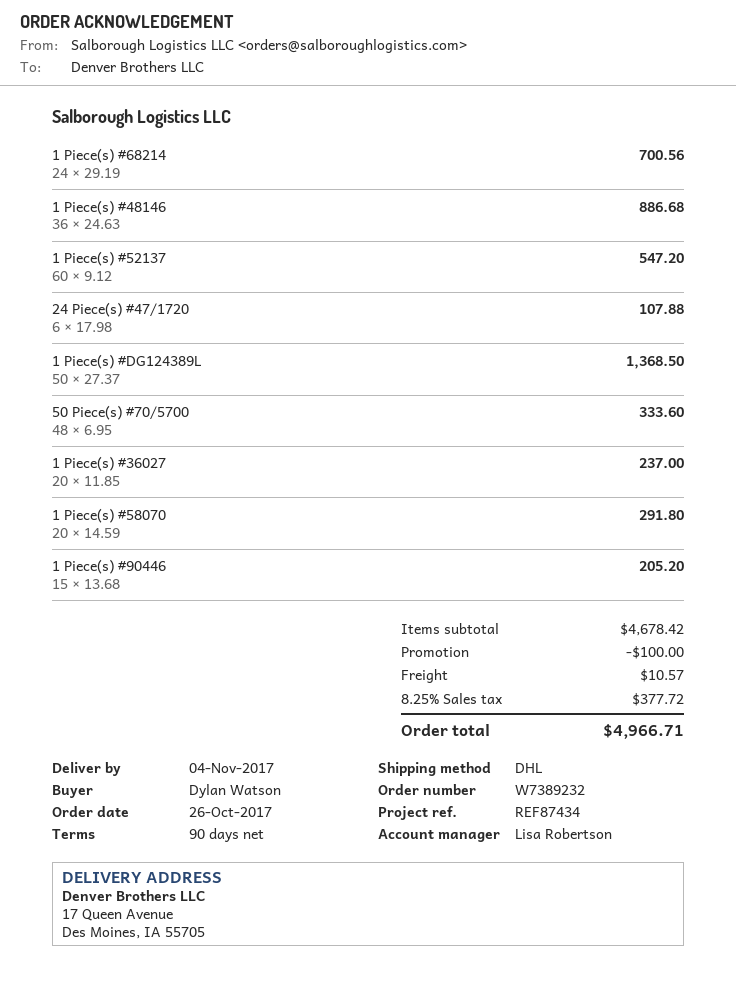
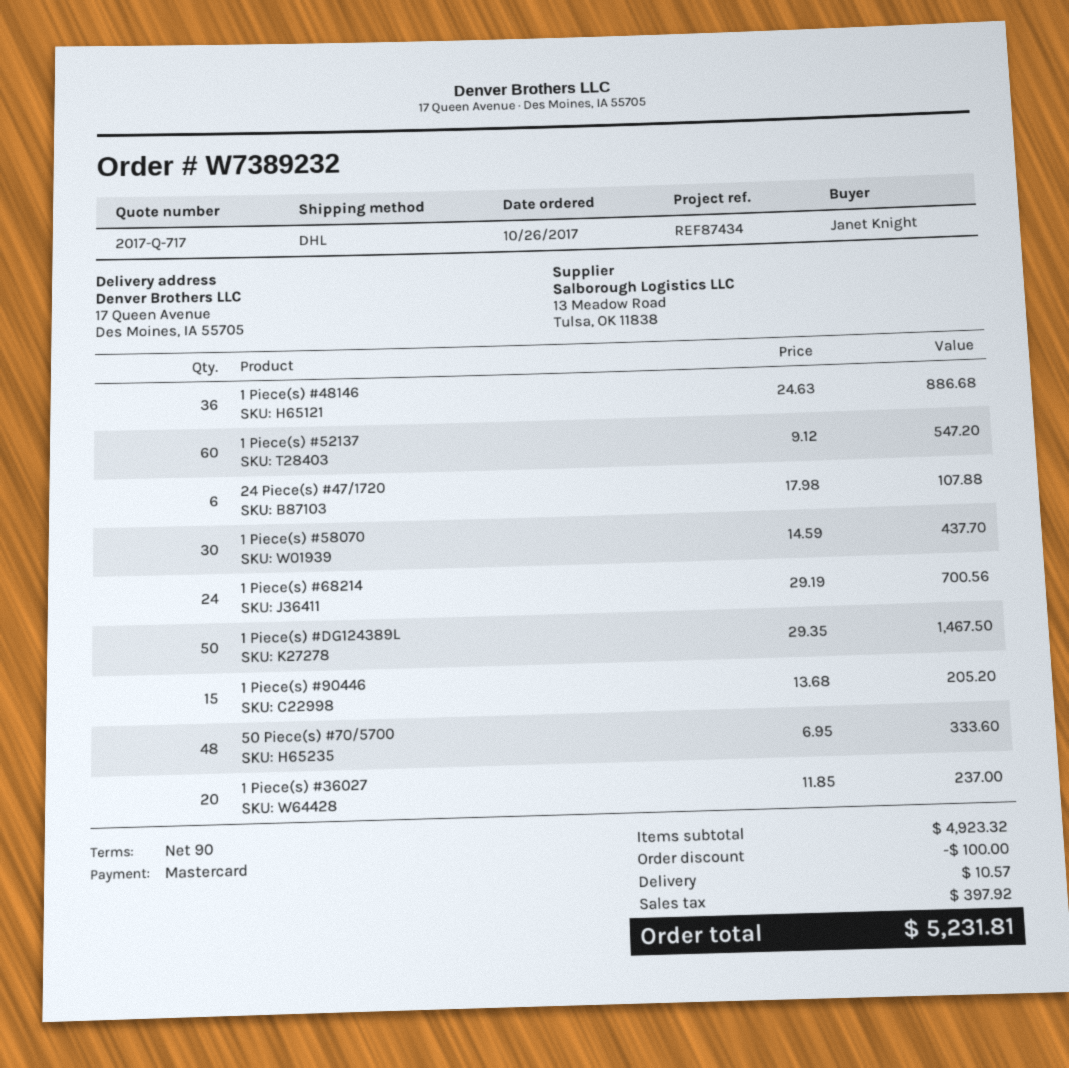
ordered by: Dylan Watson -> Janet Knight
1 Piece(s) #DG124389L: 50 x 27.37 = 1368.50 -> 50 x 29.35 = 1467.50
1 Piece(s) #58070: 20 x 14.59 = 291.80 -> 30 x 14.59 = 437.70
subtotal: 4678.42 -> 4923.32
tax: 377.72 -> 397.92
total: 4966.71 -> 5231.81

